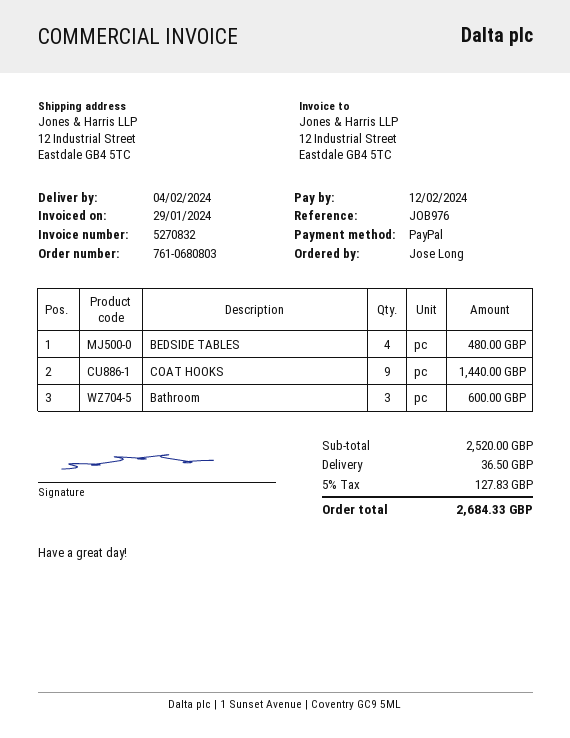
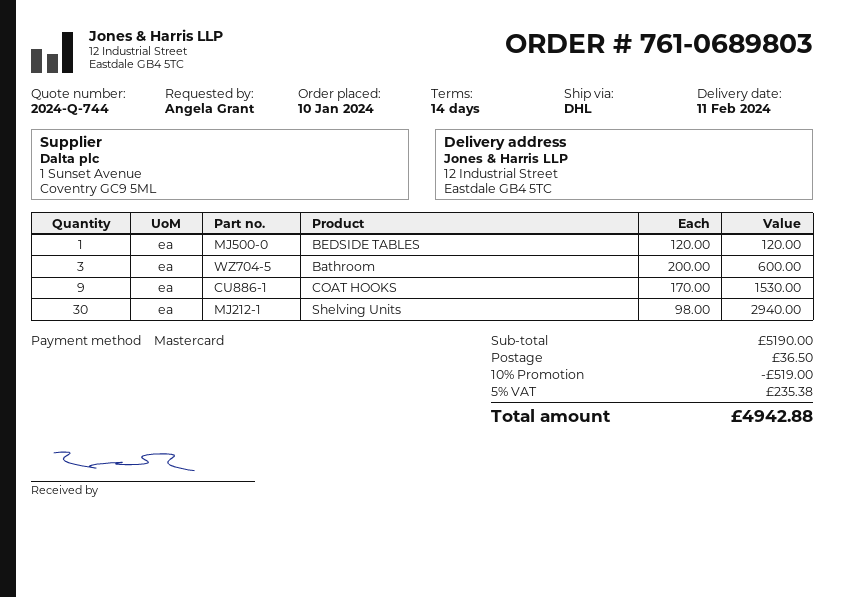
order number: 761-0680803 -> 761-0689803
delivery date: 2024-02-04 -> 2024-02-11
ordered by: Jose Long -> Angela Grant
payment method: PayPal -> Mastercard
BEDSIDE TABLES: 4 for 480.00 -> 1 for 120.00
COAT HOOKS: 9 for 1440.00 -> 9 for 1530.00
Shelving Units: none -> 30 for 2940.00
subtotal: 2520.00 -> 5190.00
discount: none -> 10% = 519.00
tax: 5% = 127.83 -> 5% = 235.38
total: 2684.33 -> 4942.88

